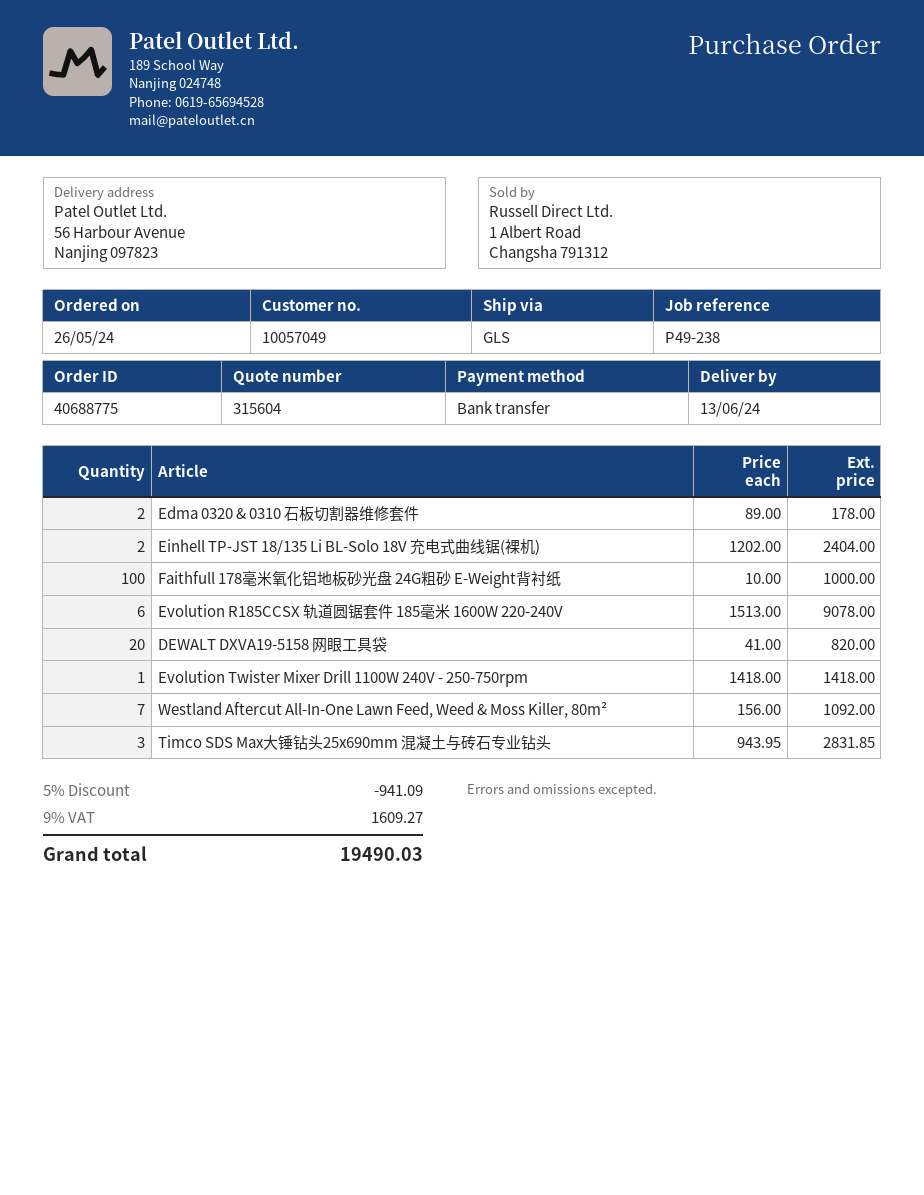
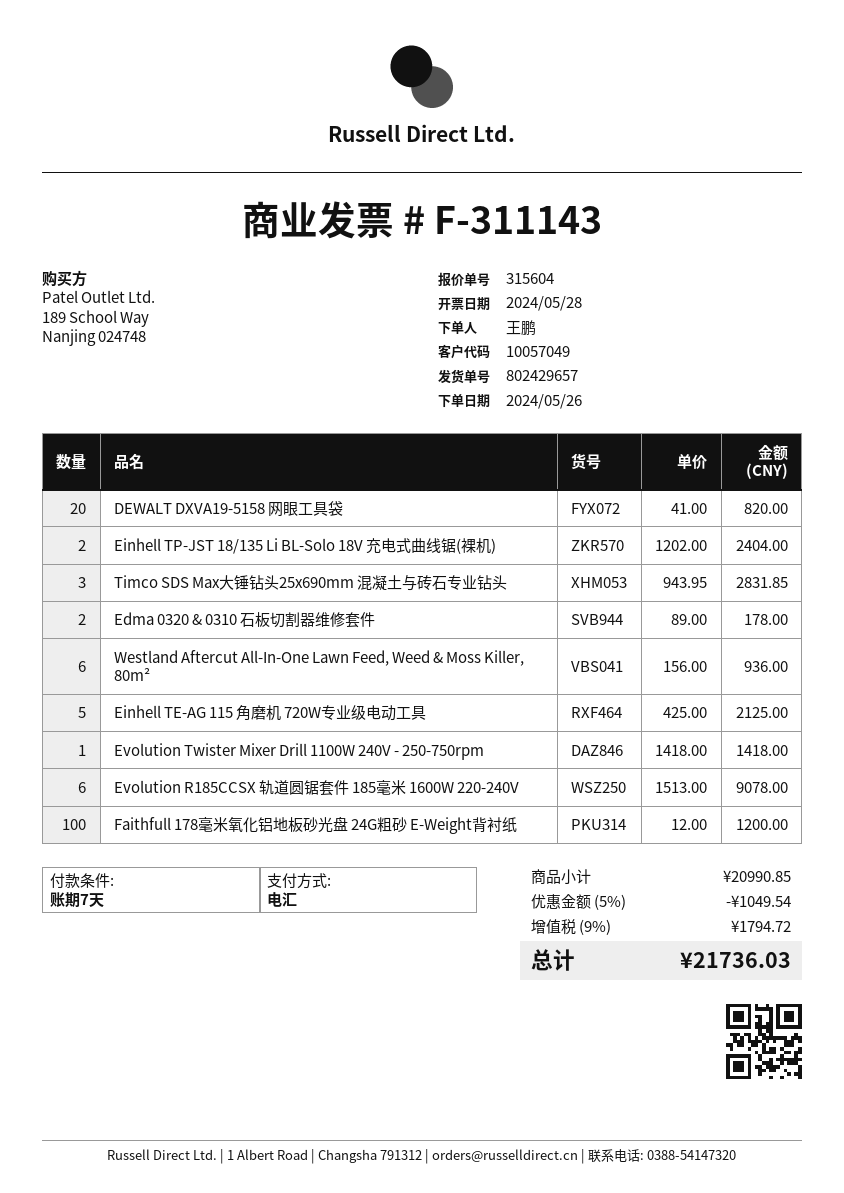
Faithfull 178毫米氧化铝地板砂光盘 24G粗砂 E-Weight背衬纸: 100 x 10.00 = 1000.00 -> 100 x 12.00 = 1200.00
Westland Aftercut All-In-One Lawn Feed, Weed & Moss Killer, 80m²: 7 x 156.00 = 1092.00 -> 6 x 156.00 = 936.00
Einhell TE-AG 115 角磨机 720W专业级电动工具: none -> 5 x 425.00 = 2125.00
discount: 5% = 941.09 -> 5% = 1049.54
tax: 9% = 1609.27 -> 9% = 1794.72
total: 19490.03 -> 21736.03

